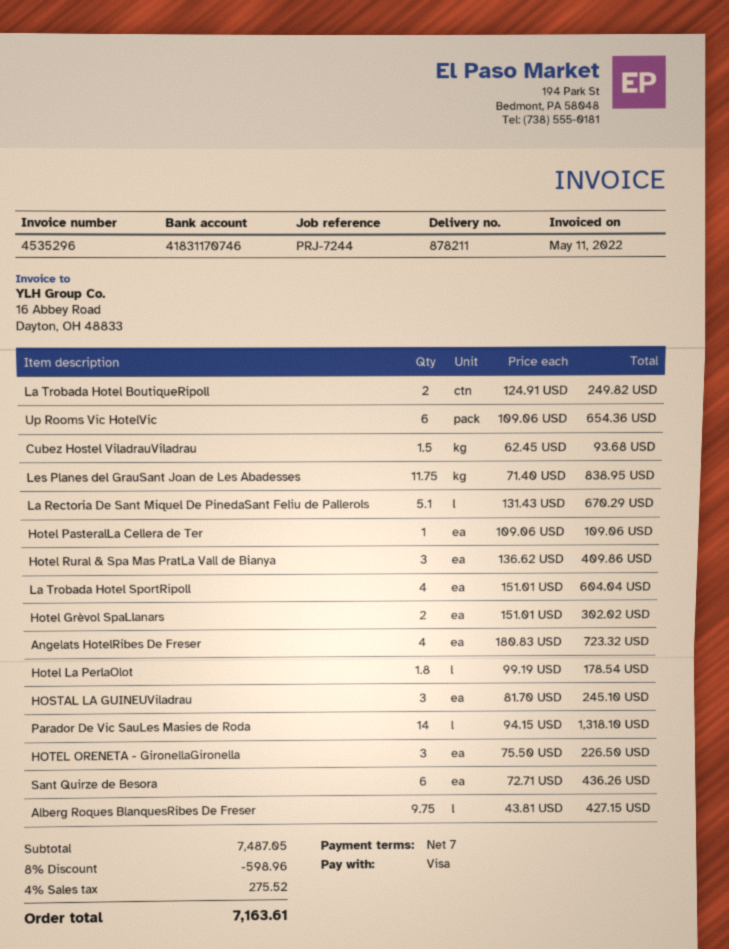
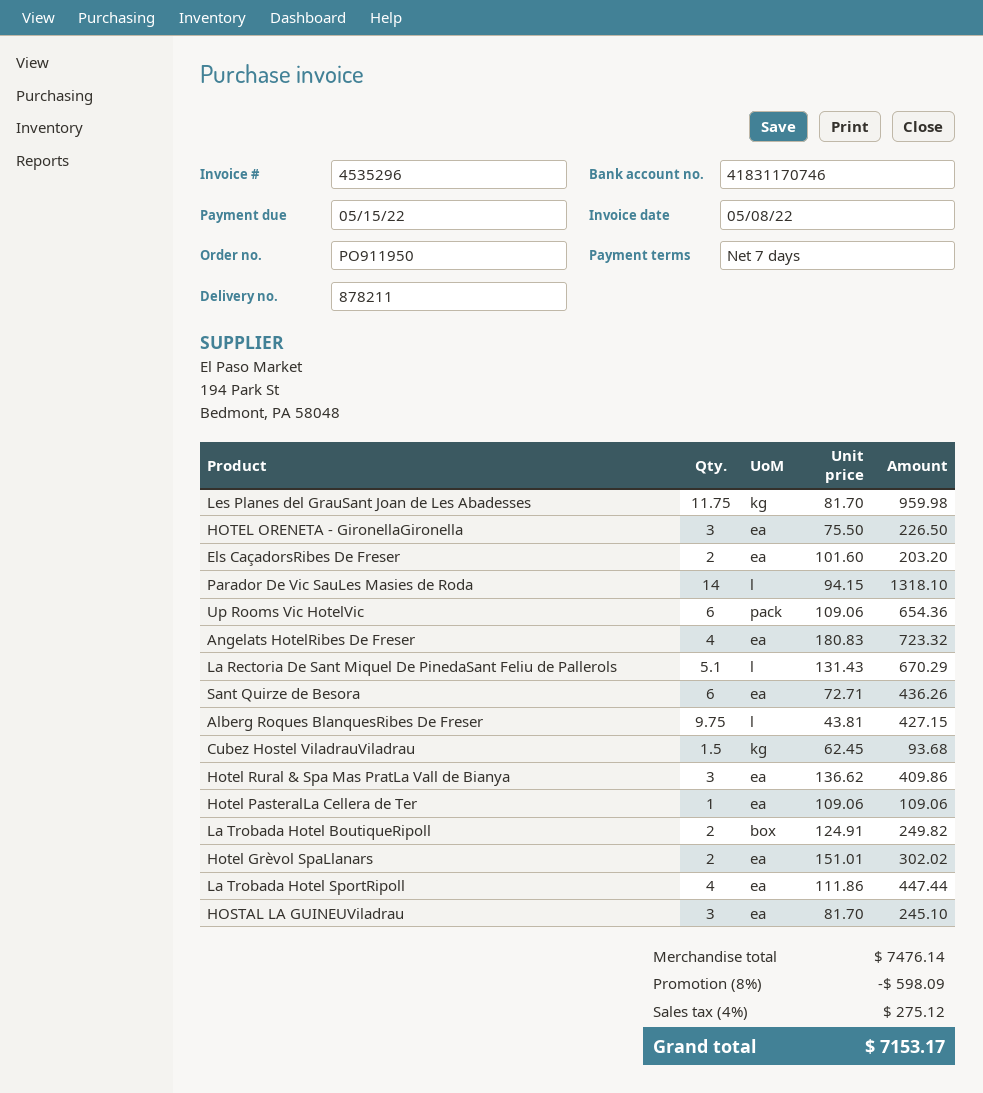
invoice date: 2022-05-11 -> 2022-05-08
Les Planes del GrauSant Joan de Les Abadesses: 11.75 x 71.40 = 838.95 -> 11.75 x 81.70 = 959.98
La Trobada Hotel SportRipoll: 4 x 151.01 = 604.04 -> 4 x 111.86 = 447.44
Hotel La PerlaOlot: 1.8 x 99.19 = 178.54 -> none
Els CaçadorsRibes De Freser: none -> 2 x 101.60 = 203.20
subtotal: 7487.05 -> 7476.14
discount: 8% = 598.96 -> 8% = 598.09
tax: 4% = 275.52 -> 4% = 275.12
total: 7163.61 -> 7153.17

